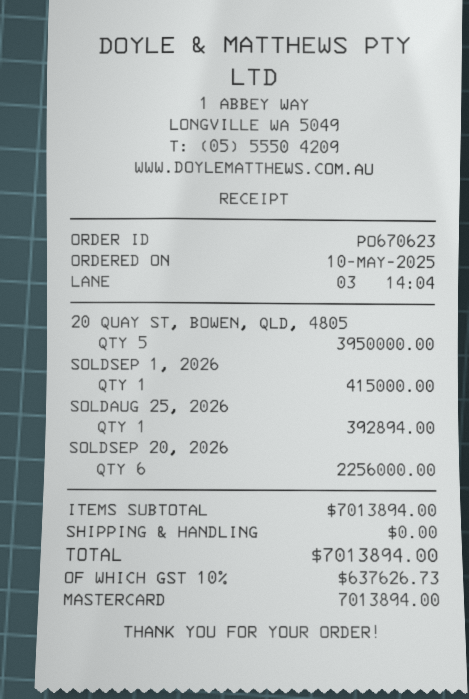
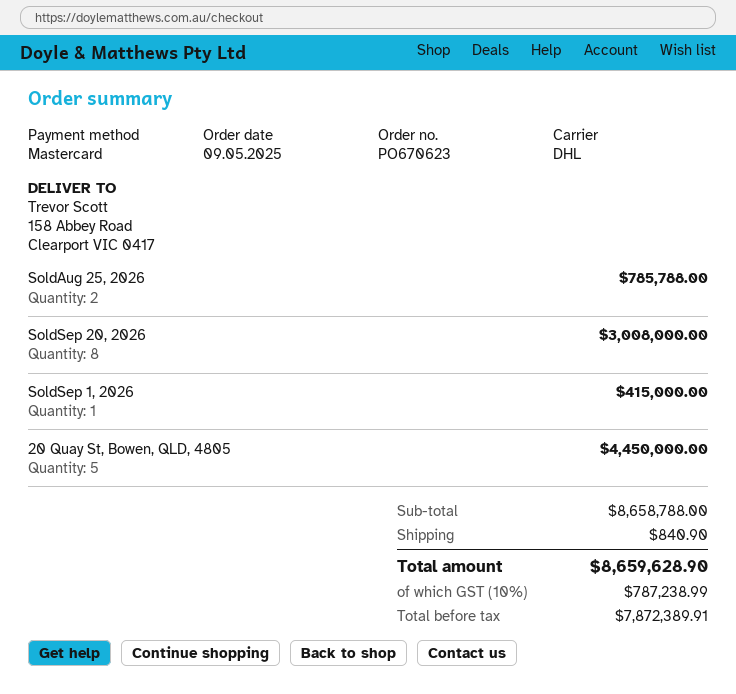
order date: 2025-05-10 -> 2025-05-09
20 QUAY ST, BOWEN, QLD, 4805: 5 for 3950000.00 -> 5 for 4450000.00
SOLDAUG 25, 2026: 1 for 392894.00 -> 2 for 785788.00
SOLDSEP 20, 2026: 6 for 2256000.00 -> 8 for 3008000.00
subtotal: 7013894.00 -> 8658788.00
shipping: 0.00 -> 840.90
tax: 10% = 637626.73 -> 10% = 787238.99
total: 7013894.00 -> 8659628.90

